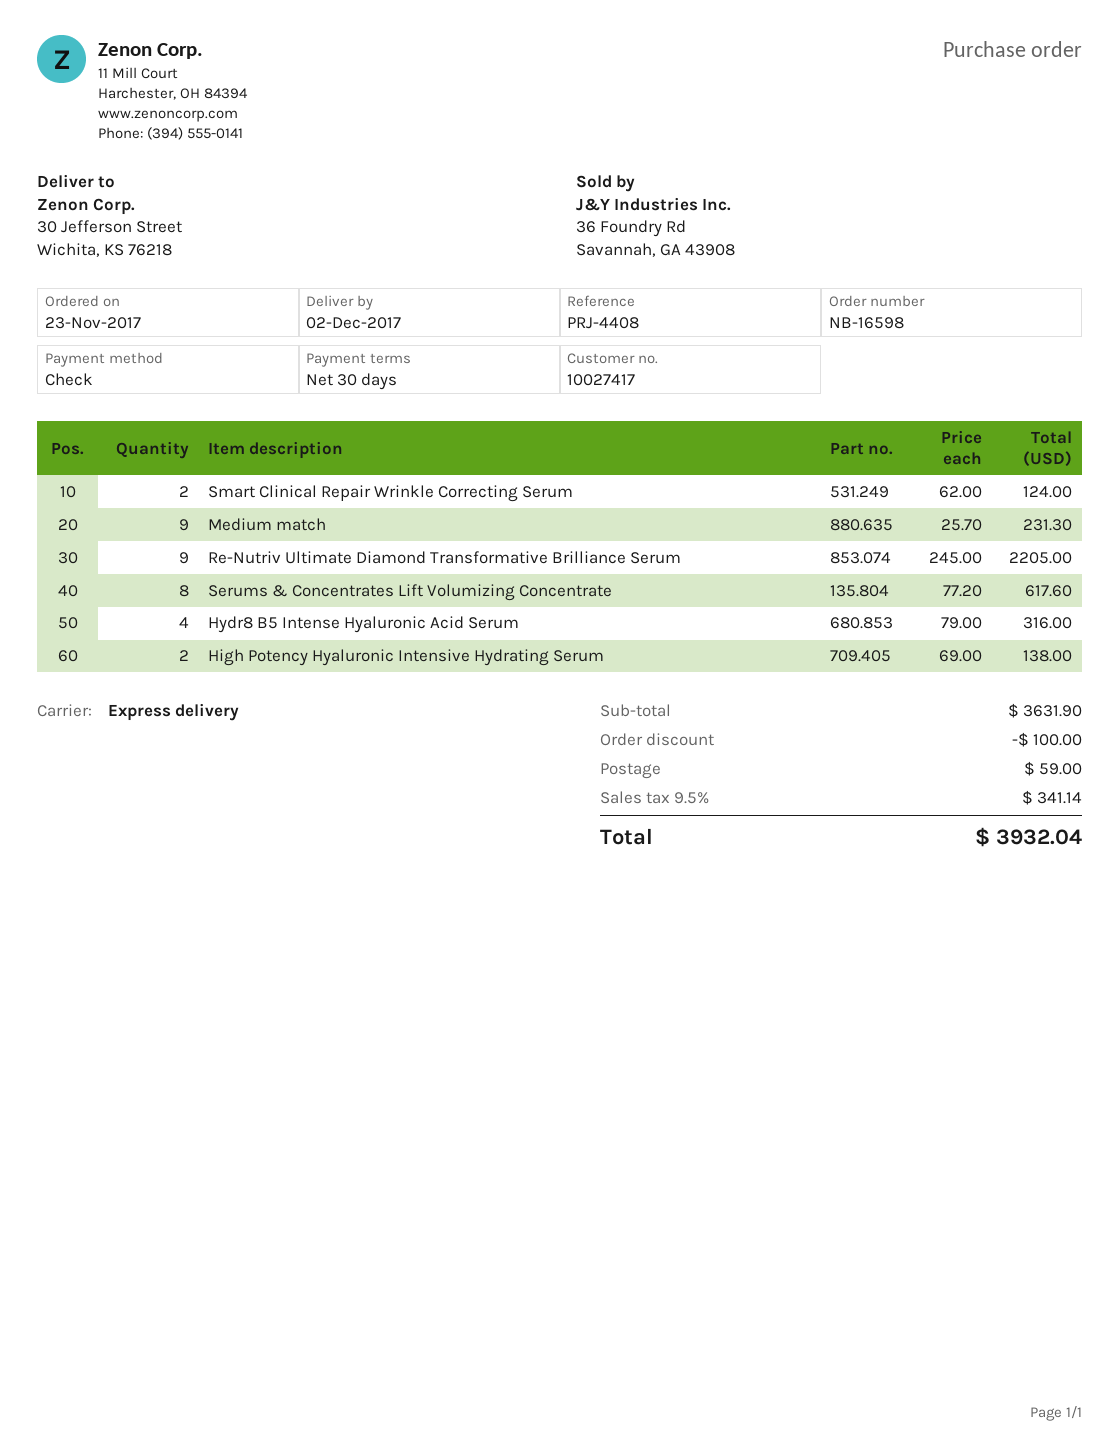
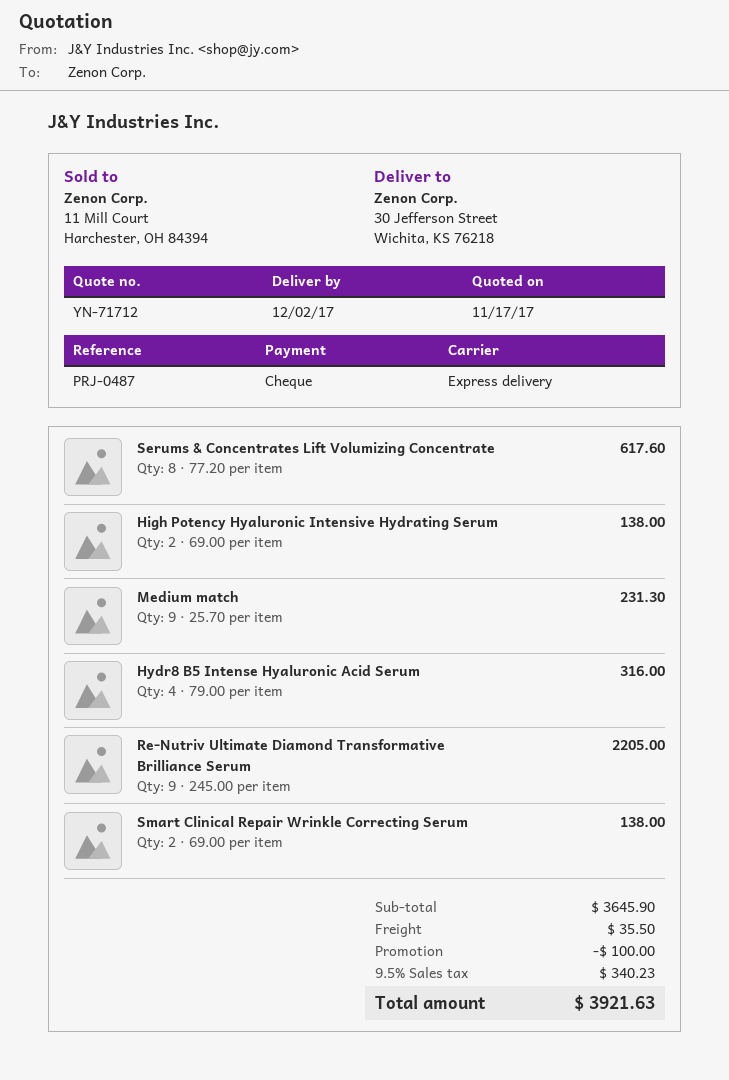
reference: PRJ-4408 -> PRJ-0487
Smart Clinical Repair Wrinkle Correcting Serum: 2 x 62.00 = 124.00 -> 2 x 69.00 = 138.00
subtotal: 3631.90 -> 3645.90
shipping: 59.00 -> 35.50
tax: 9.5% = 341.14 -> 9.5% = 340.23
total: 3932.04 -> 3921.63

